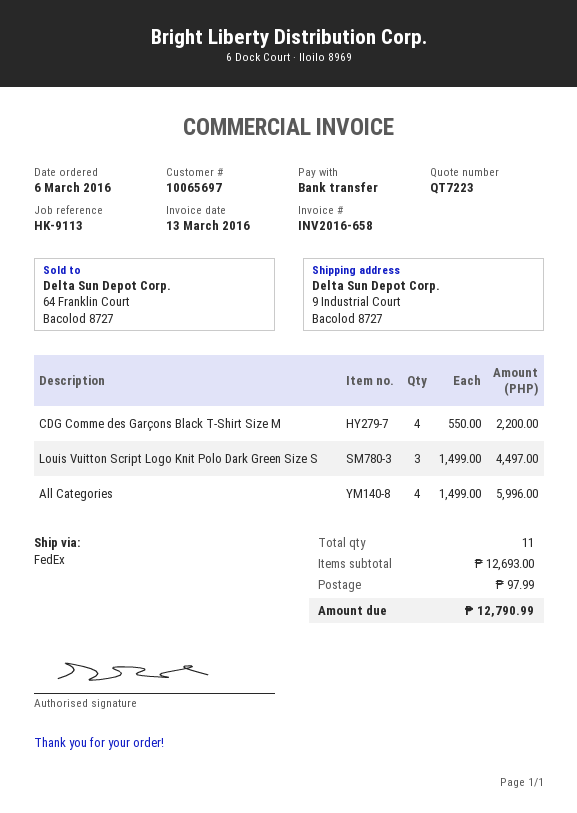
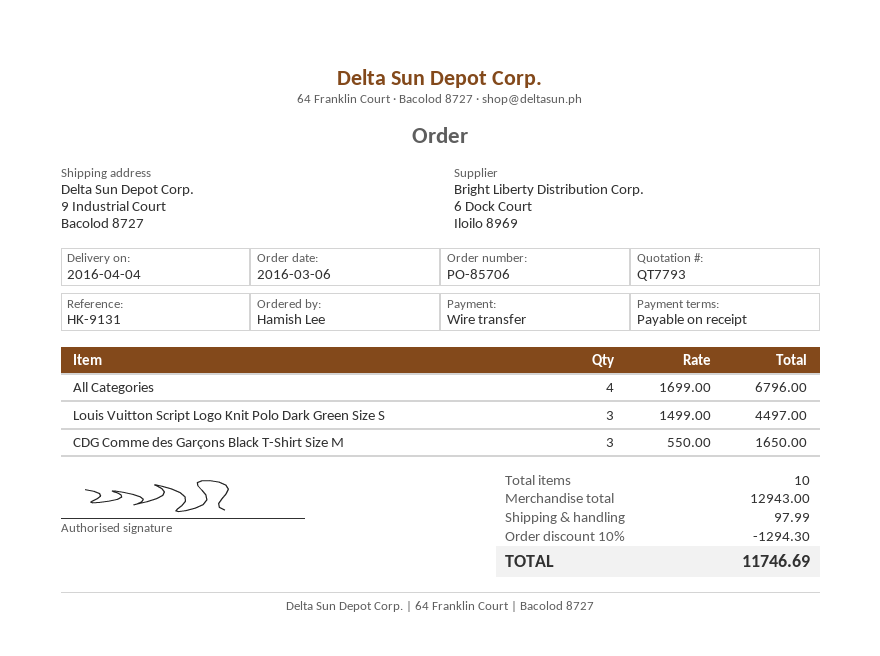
quote number: QT7223 -> QT7793
reference: HK-9113 -> HK-9131
CDG Comme des Garçons Black T-Shirt Size M: 4 x 550.00 = 2200.00 -> 3 x 550.00 = 1650.00
All Categories: 4 x 1499.00 = 5996.00 -> 4 x 1699.00 = 6796.00
total quantity: 11 -> 10
subtotal: 12693.00 -> 12943.00
discount: none -> 10% = 1294.30
total: 12790.99 -> 11746.69

